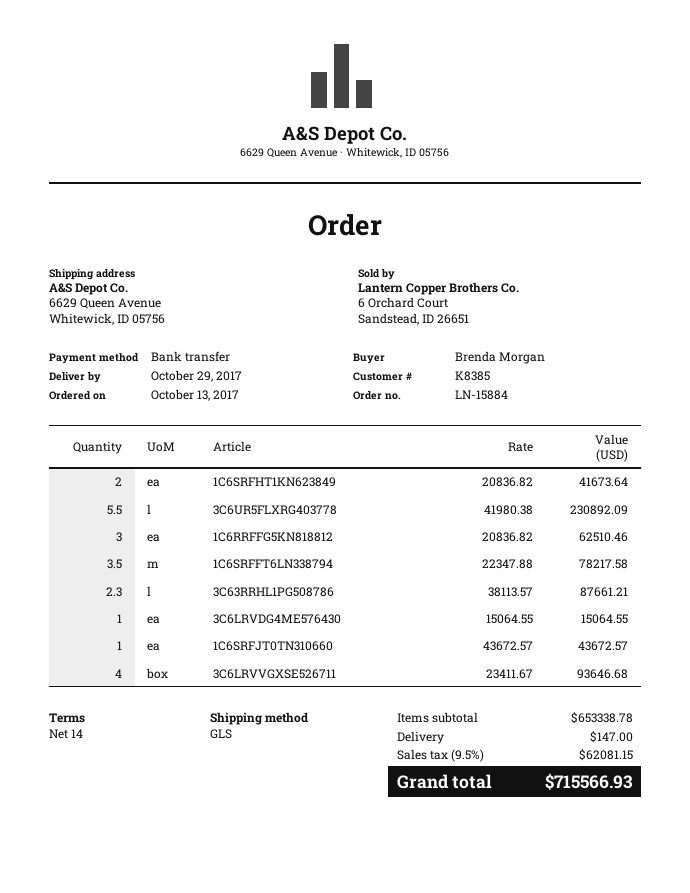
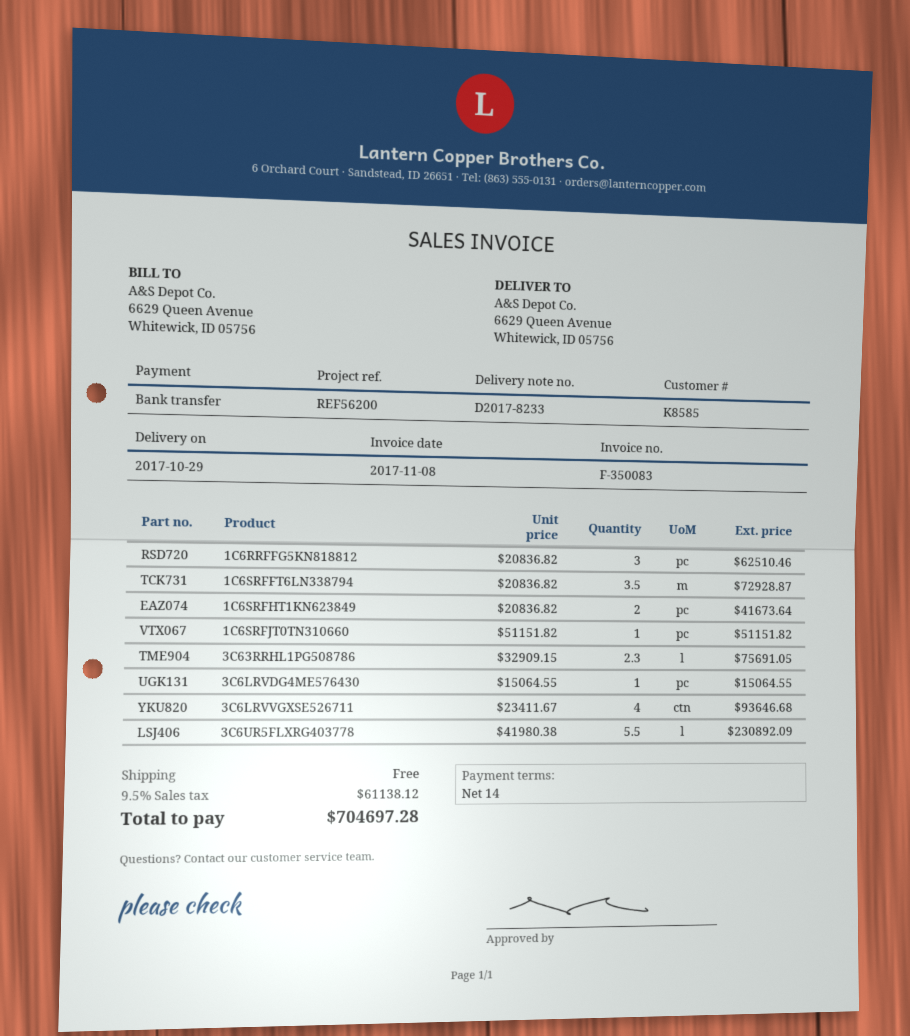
customer number: K8385 -> K8585
1C6SRFFT6LN338794: 3.5 x 22347.88 = 78217.58 -> 3.5 x 20836.82 = 72928.87
3C63RRHL1PG508786: 2.3 x 38113.57 = 87661.21 -> 2.3 x 32909.15 = 75691.05
1C6SRFJT0TN310660: 1 x 43672.57 = 43672.57 -> 1 x 51151.82 = 51151.82
shipping: 147.00 -> 0.00
tax: 9.5% = 62081.15 -> 9.5% = 61138.12
total: 715566.93 -> 704697.28

